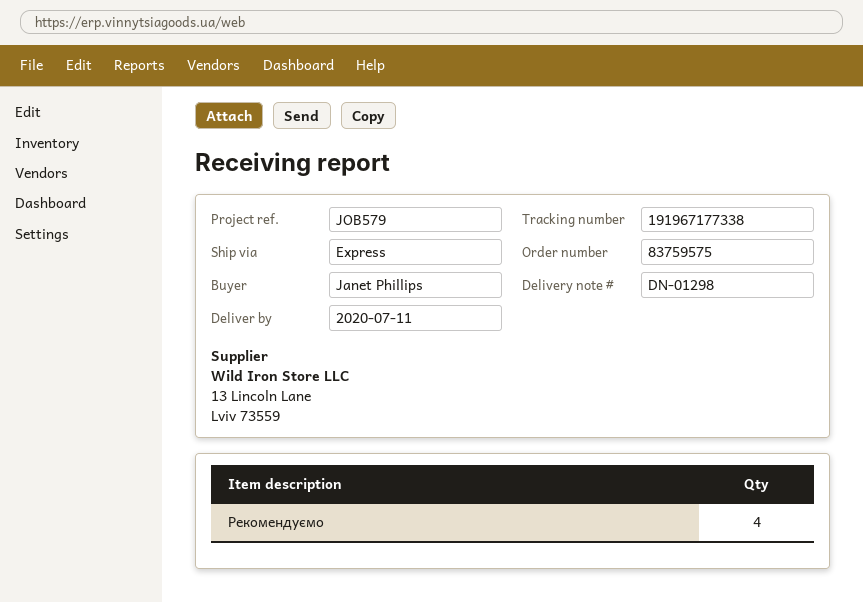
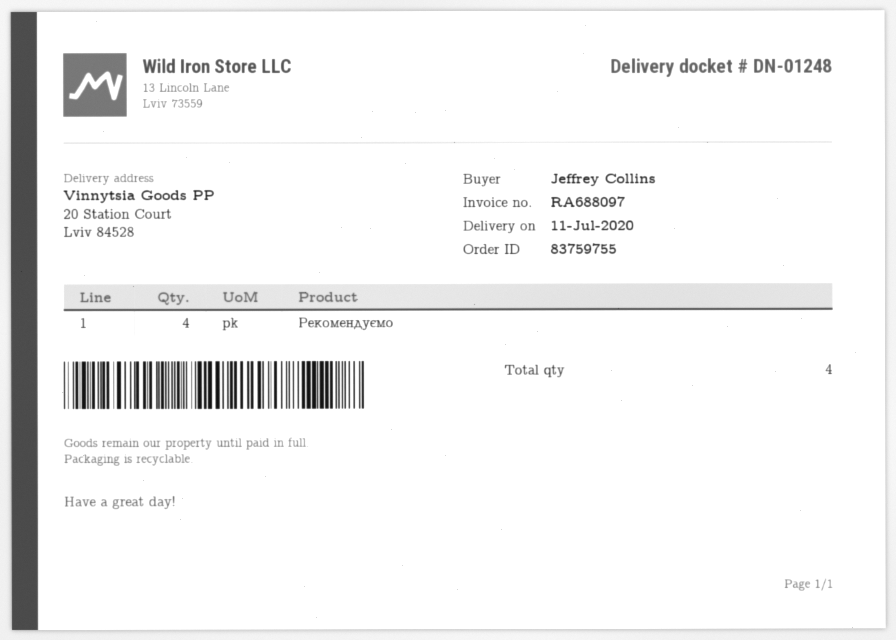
order number: 83759575 -> 83759755
delivery note number: DN-01298 -> DN-01248
ordered by: Janet Phillips -> Jeffrey Collins

